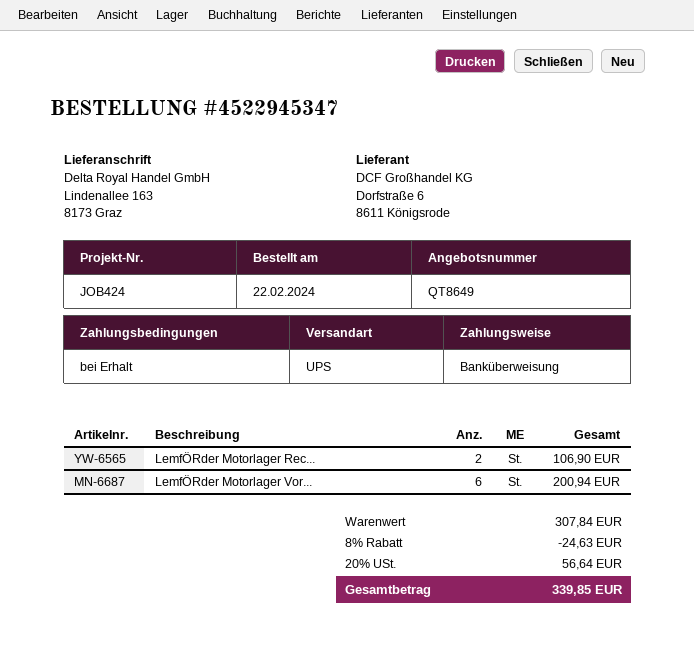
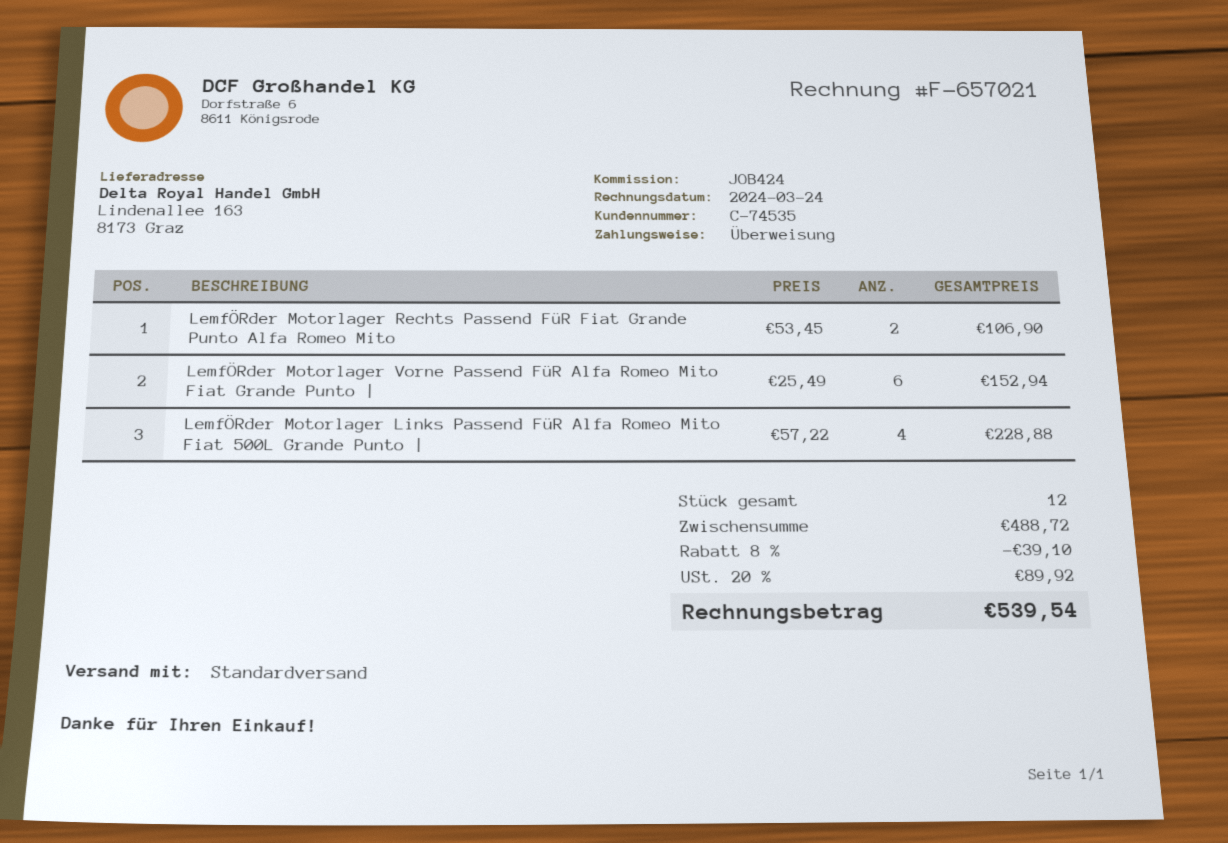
shipping method: UPS -> standard
LemfÖRder Motorlager Vor...: 6 for 200.94 -> 6 for 152.94
LemfÖRder Motorlager Links Passend FüR Alfa Romeo Mito Fiat 500L Grande Punto |: none -> 4 for 228.88
subtotal: 307.84 -> 488.72
discount: 8% = 24.63 -> 8% = 39.10
tax: 20% = 56.64 -> 20% = 89.92
total: 339.85 -> 539.54

